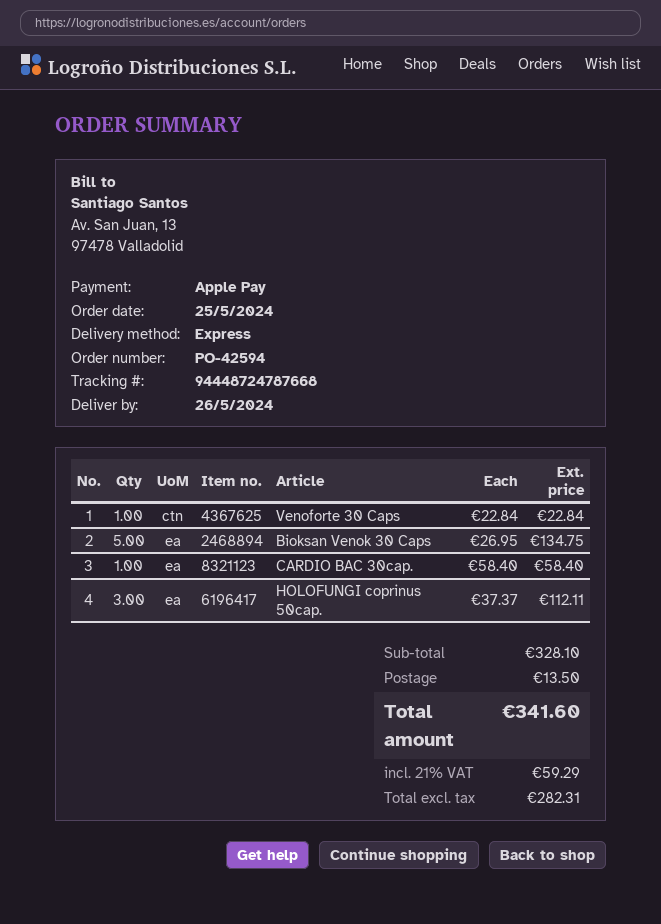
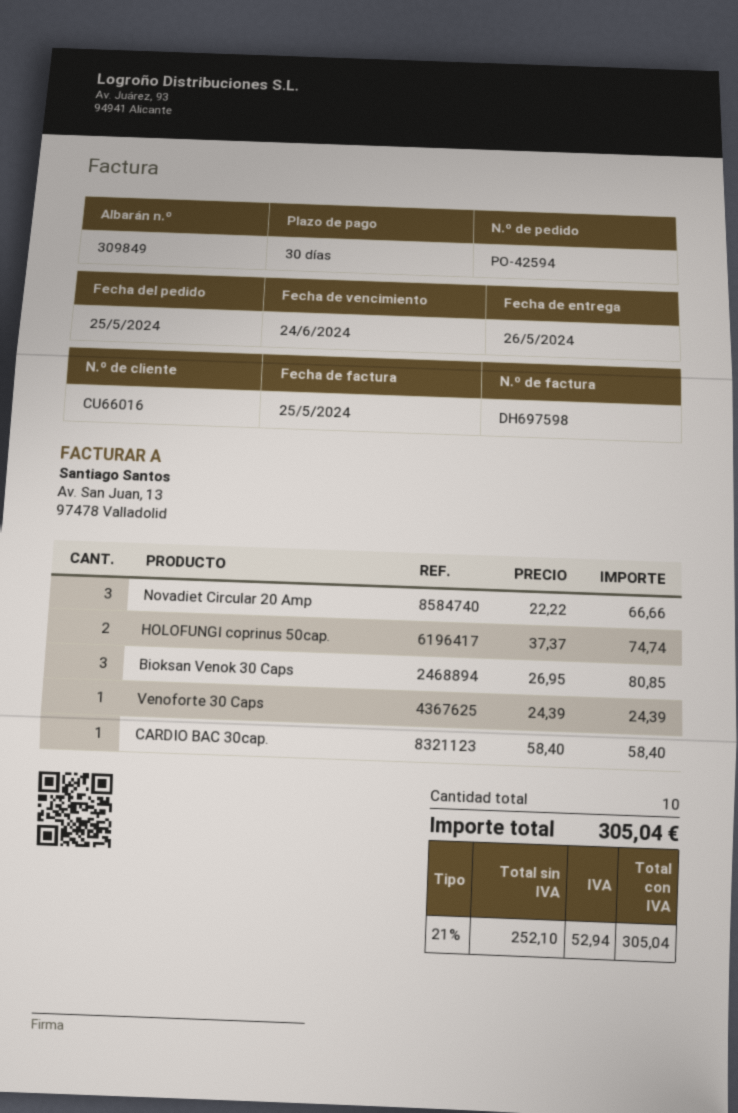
Venoforte 30 Caps: 1 x 22.84 = 22.84 -> 1 x 24.39 = 24.39
Bioksan Venok 30 Caps: 5 x 26.95 = 134.75 -> 3 x 26.95 = 80.85
HOLOFUNGI coprinus 50cap.: 3 x 37.37 = 112.11 -> 2 x 37.37 = 74.74
Novadiet Circular 20 Amp: none -> 3 x 22.22 = 66.66
shipping: 13.50 -> none
net: 282.31 -> 252.10
tax: 21% = 59.29 -> 21% = 52.94
total: 341.60 -> 305.04

